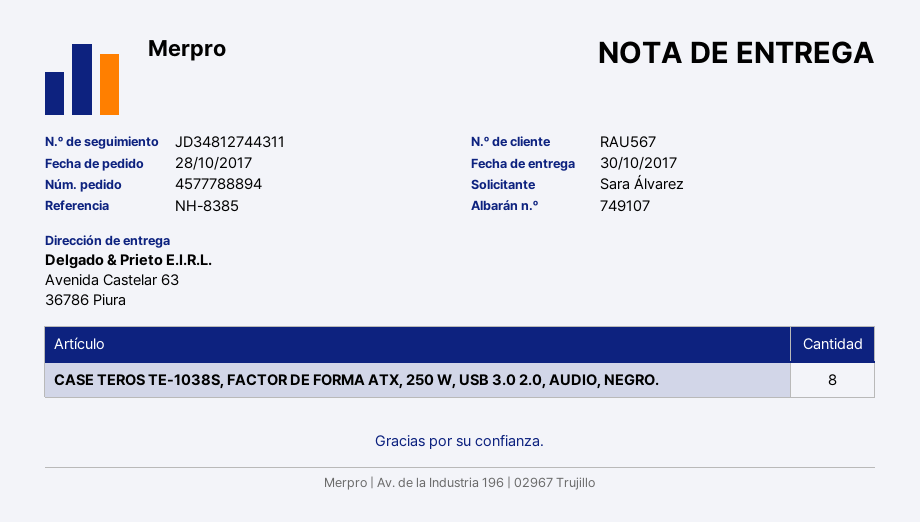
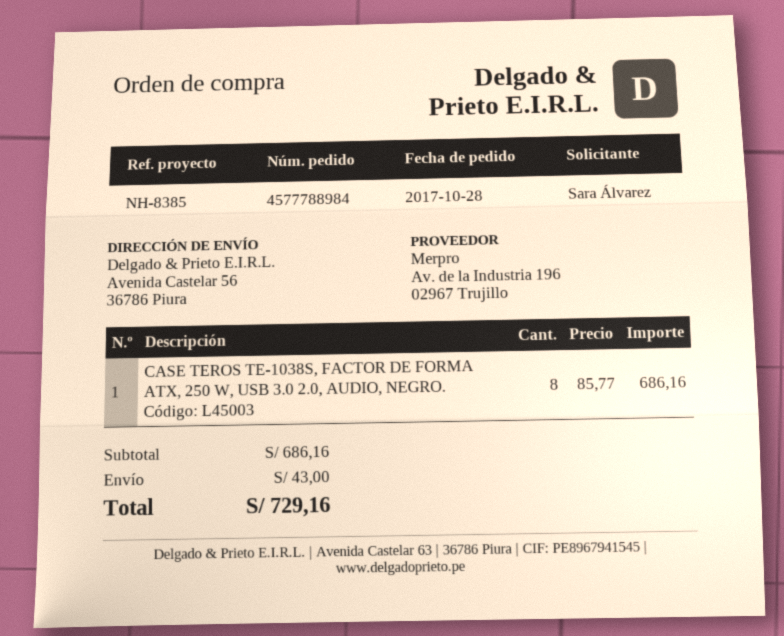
order number: 4577788894 -> 4577788984
ship to: Avenida Castelar 63, 36786 Piura -> Avenida Castelar 56, 36786 Piura

